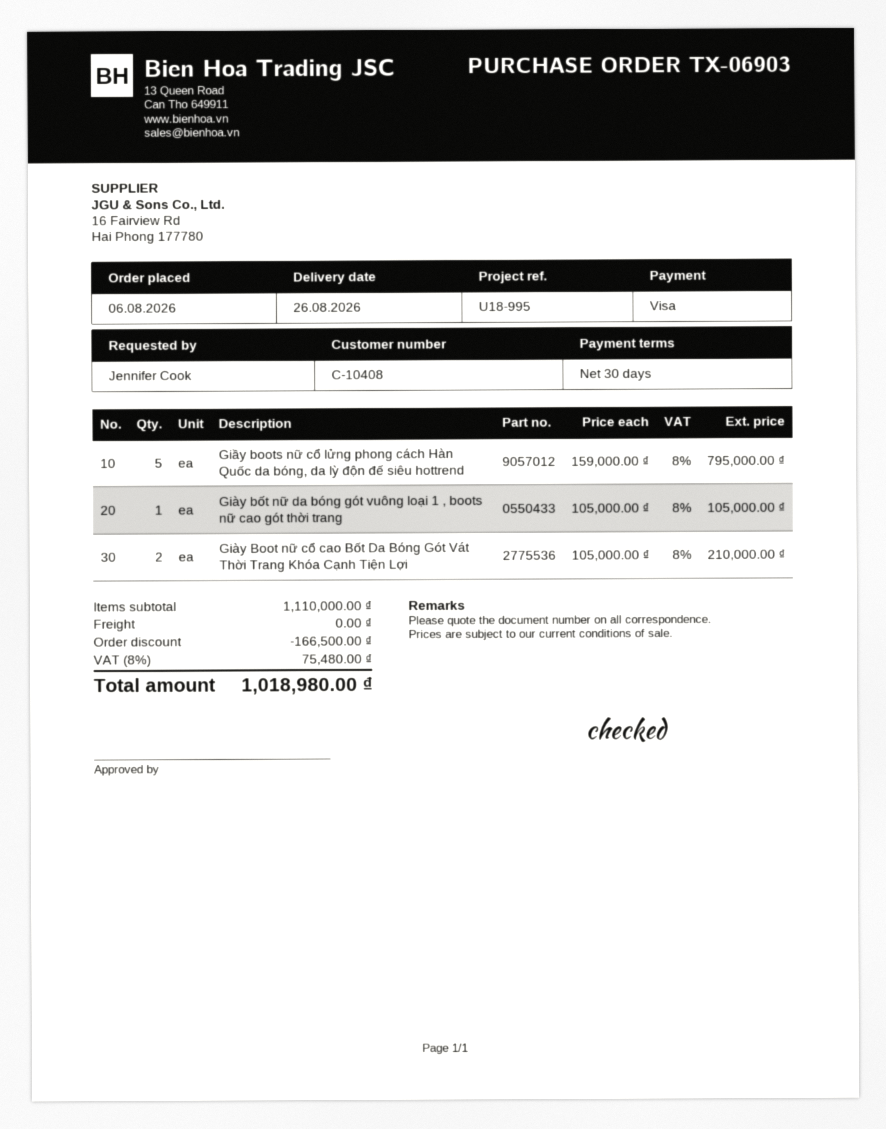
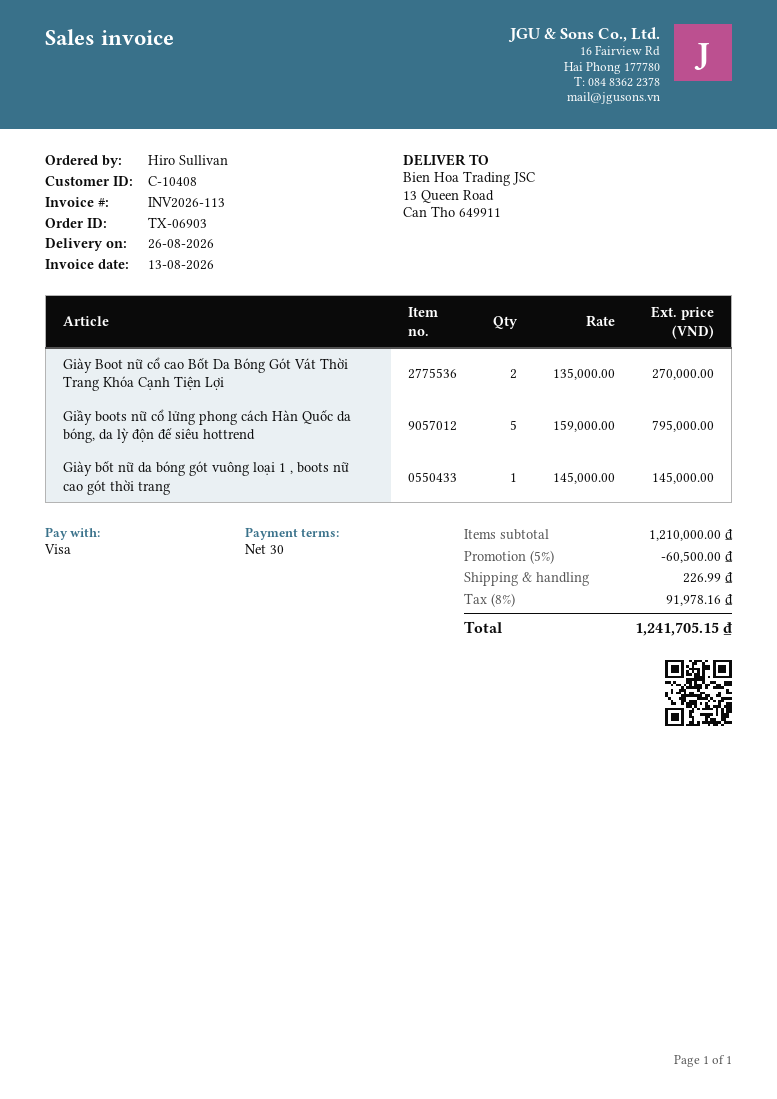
ordered by: Jennifer Cook -> Hiro Sullivan
Giày bốt nữ da bóng gót vuông loại 1 , boots nữ cao gót thời trang: 1 x 105000.00 = 105000.00 -> 1 x 145000.00 = 145000.00
Giày Boot nữ cổ cao Bốt Da Bóng Gót Vát Thời Trang Khóa Cạnh Tiện Lợi: 2 x 105000.00 = 210000.00 -> 2 x 135000.00 = 270000.00
subtotal: 1110000.00 -> 1210000.00
discount: 166500.00 -> 60500.00
shipping: 0.00 -> 226.99
tax: 8% = 75480.00 -> 8% = 91978.16
total: 1018980.00 -> 1241705.15

